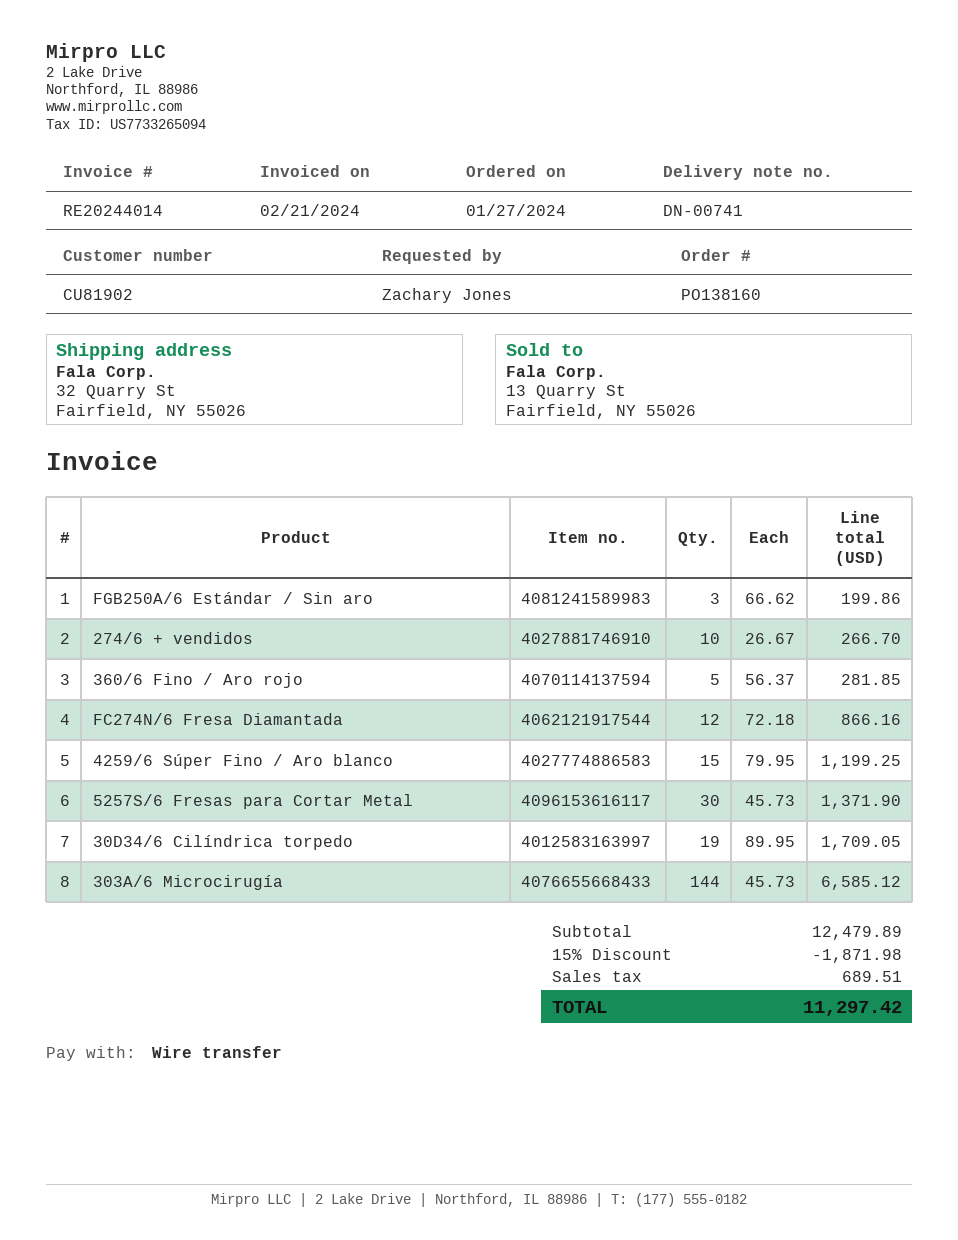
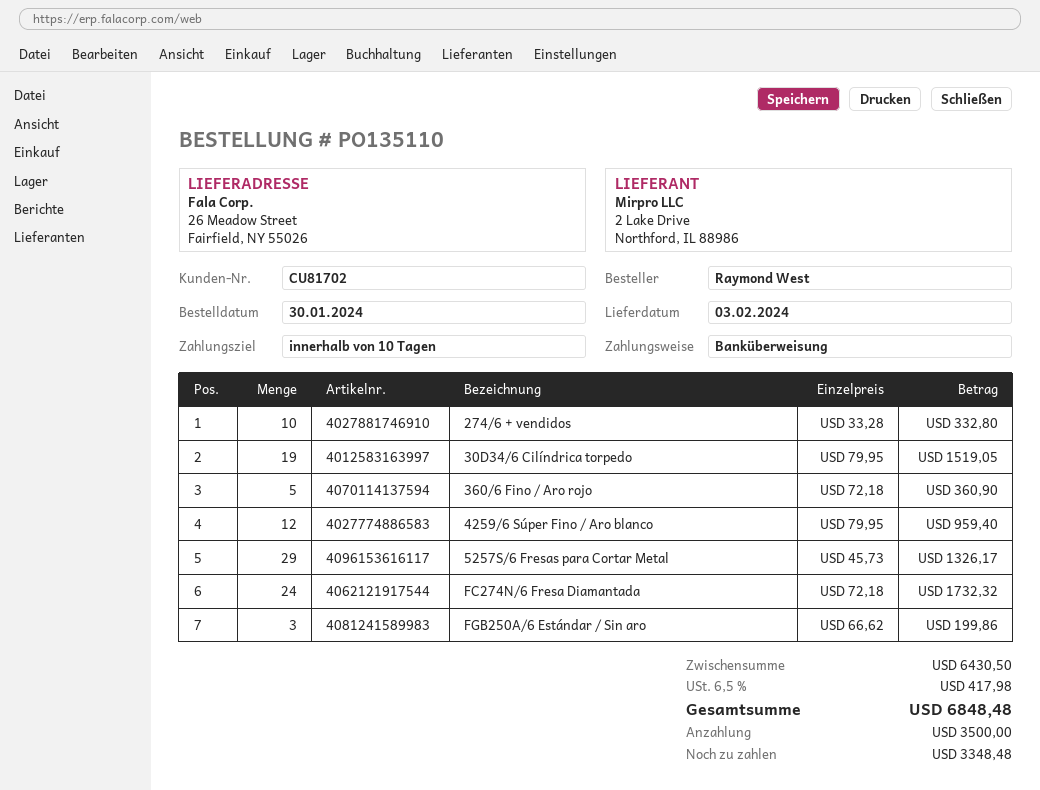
order number: PO138160 -> PO135110
order date: 2024-01-27 -> 2024-01-30
customer number: CU81902 -> CU81702
ordered by: Zachary Jones -> Raymond West
ship to: 32 Quarry St, Fairfield, NY 55026 -> 26 Meadow Street, Fairfield, NY 55026
274/6 + vendidos: 10 x 26.67 = 266.70 -> 10 x 33.28 = 332.80
360/6 Fino / Aro rojo: 5 x 56.37 = 281.85 -> 5 x 72.18 = 360.90
FC274N/6 Fresa Diamantada: 12 x 72.18 = 866.16 -> 24 x 72.18 = 1732.32
4259/6 Súper Fino / Aro blanco: 15 x 79.95 = 1199.25 -> 12 x 79.95 = 959.40
5257S/6 Fresas para Cortar Metal: 30 x 45.73 = 1371.90 -> 29 x 45.73 = 1326.17
30D34/6 Cilíndrica torpedo: 19 x 89.95 = 1709.05 -> 19 x 79.95 = 1519.05
303A/6 Microcirugía: 144 x 45.73 = 6585.12 -> none
subtotal: 12479.89 -> 6430.50
discount: 15% = 1871.98 -> none
tax: 689.51 -> 417.98
total: 11297.42 -> 6848.48

